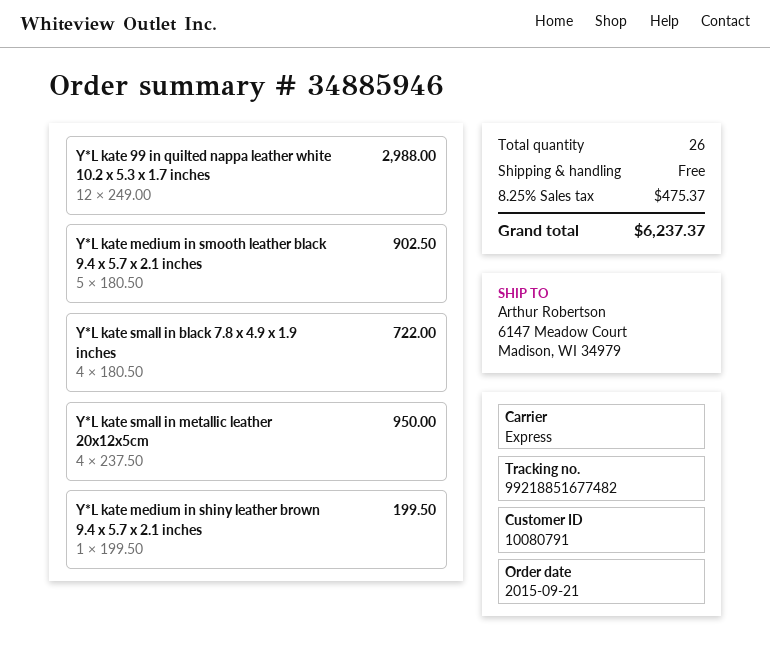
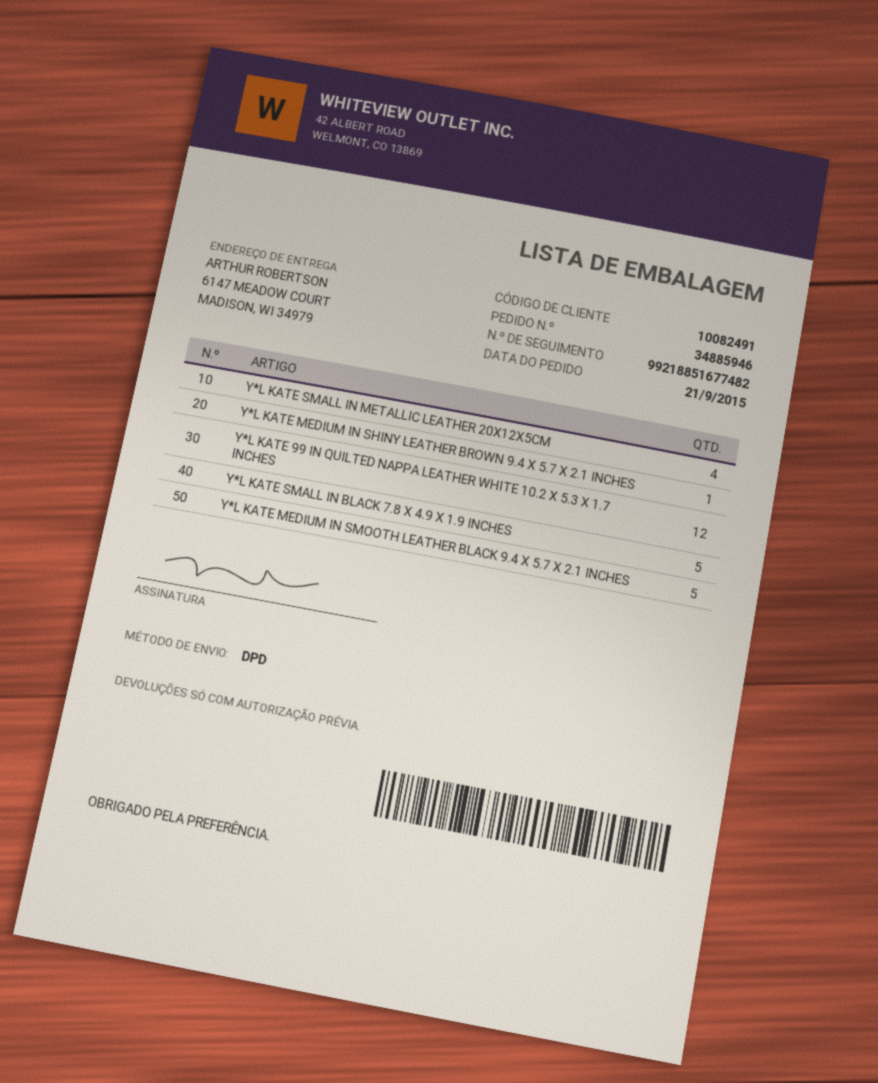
customer number: 10080791 -> 10082491
shipping method: express -> DPD
Y*L kate small in black 7.8 x 4.9 x 1.9 inches: 4 -> 5

